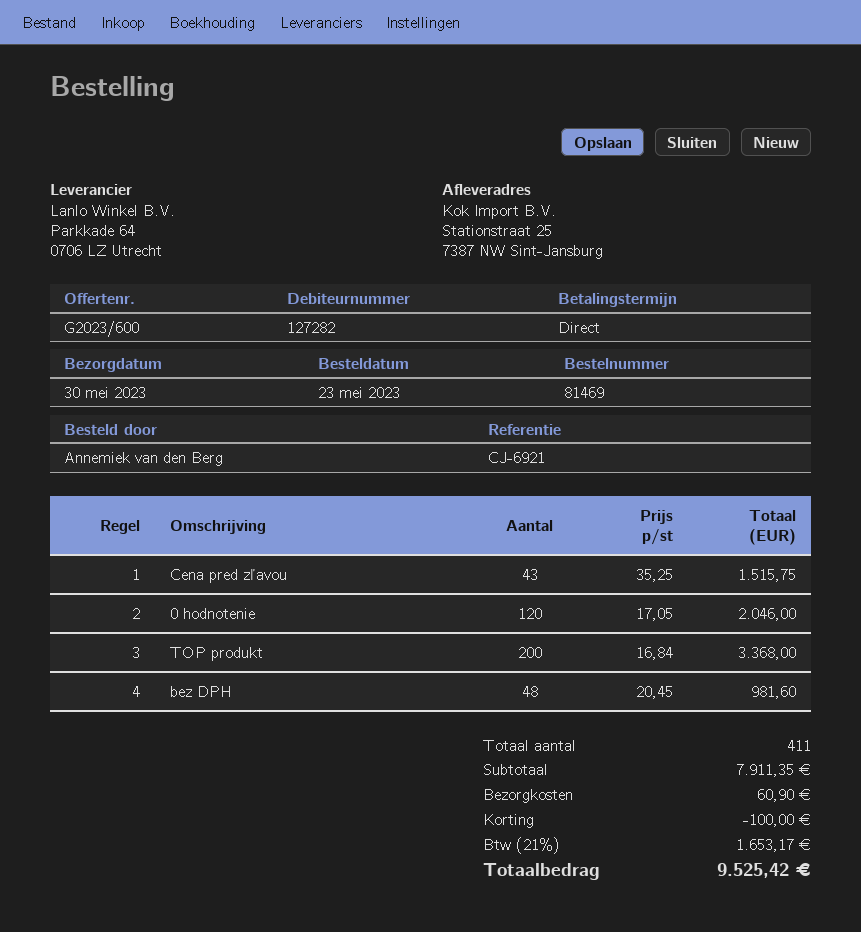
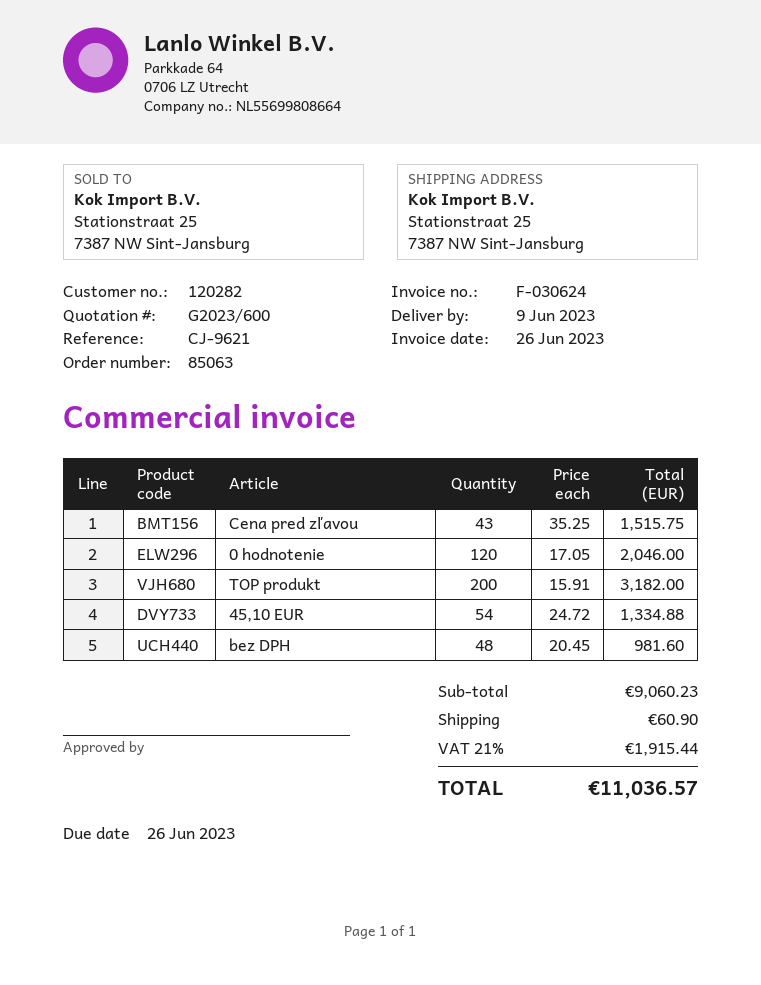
order number: 81469 -> 85063
delivery date: 2023-05-30 -> 2023-06-09
customer number: 127282 -> 120282
reference: CJ-6921 -> CJ-9621
TOP produkt: 200 x 16.84 = 3368.00 -> 200 x 15.91 = 3182.00
45,10 EUR: none -> 54 x 24.72 = 1334.88
subtotal: 7911.35 -> 9060.23
discount: 100.00 -> none
tax: 21% = 1653.17 -> 21% = 1915.44
total: 9525.42 -> 11036.57

